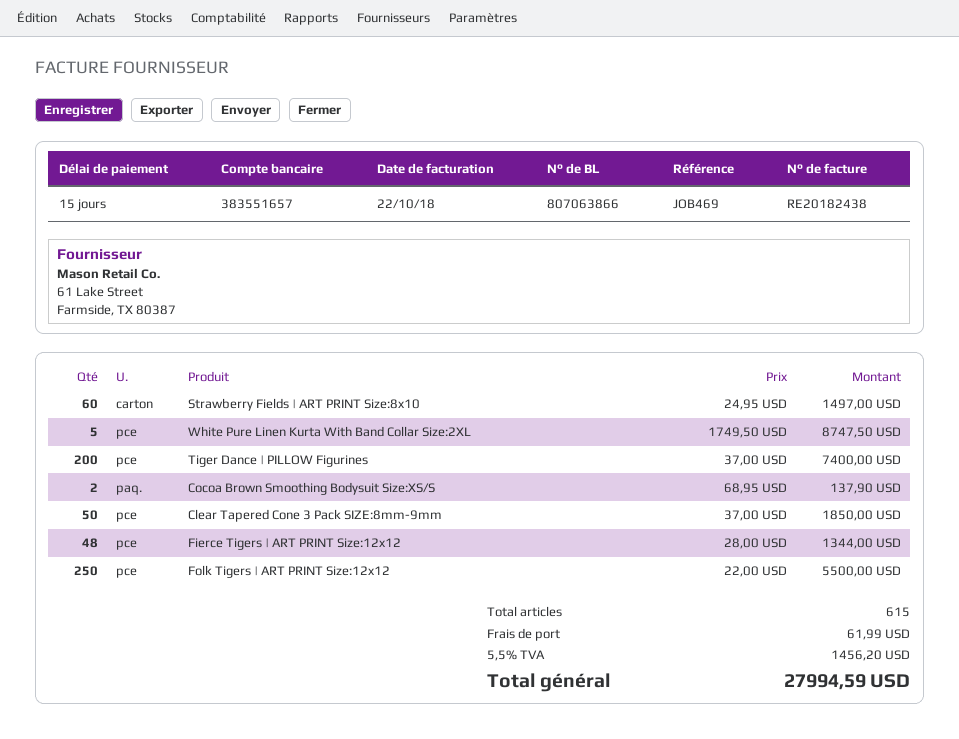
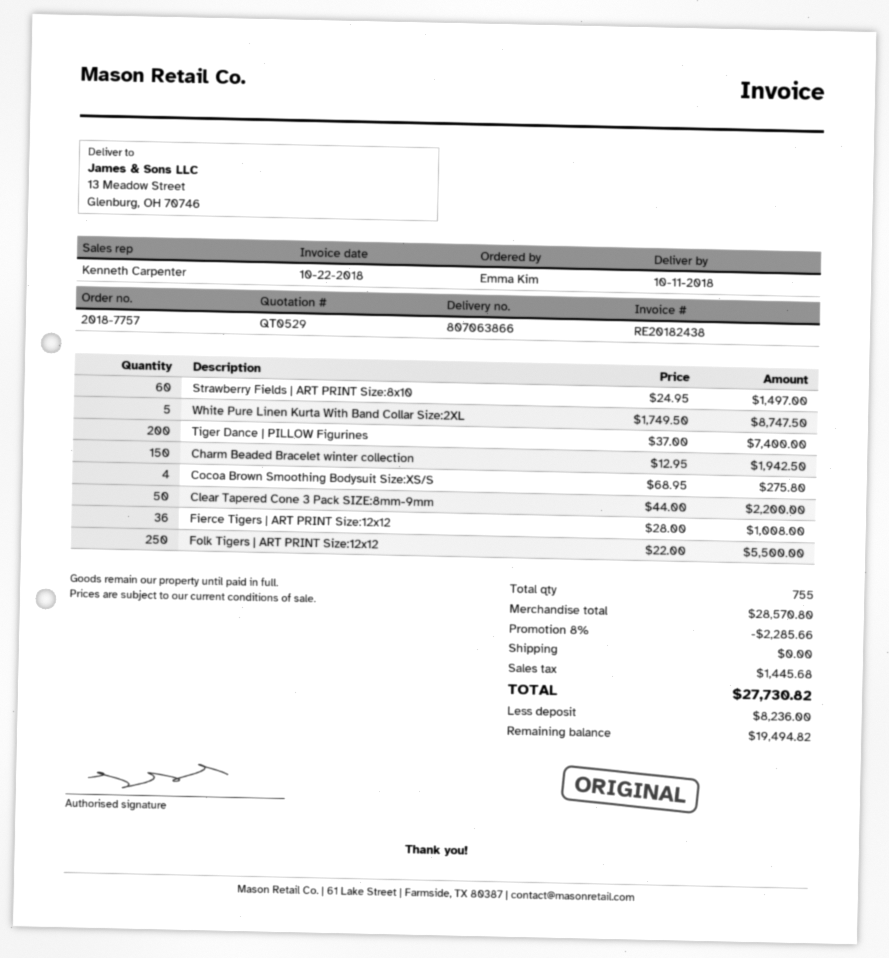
Cocoa Brown Smoothing Bodysuit Size:XS/S: 2 x 68.95 = 137.90 -> 4 x 68.95 = 275.80
Clear Tapered Cone 3 Pack SIZE:8mm-9mm: 50 x 37.00 = 1850.00 -> 50 x 44.00 = 2200.00
Fierce Tigers | ART PRINT Size:12x12: 48 x 28.00 = 1344.00 -> 36 x 28.00 = 1008.00
Charm Beaded Bracelet winter collection: none -> 150 x 12.95 = 1942.50
total quantity: 615 -> 755
discount: none -> 8% = 2285.66
shipping: 61.99 -> 0.00
tax: 1456.20 -> 1445.68
total: 27994.59 -> 27730.82

